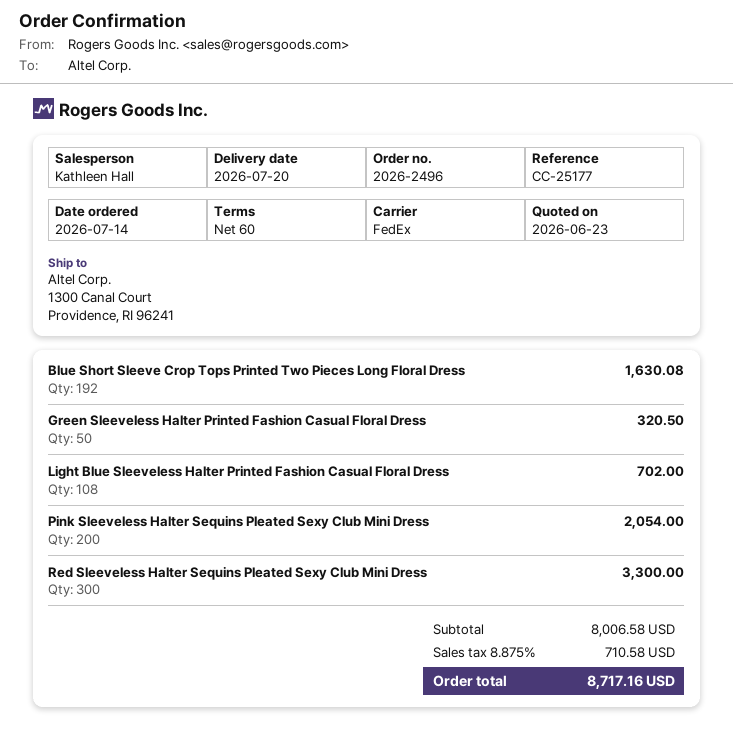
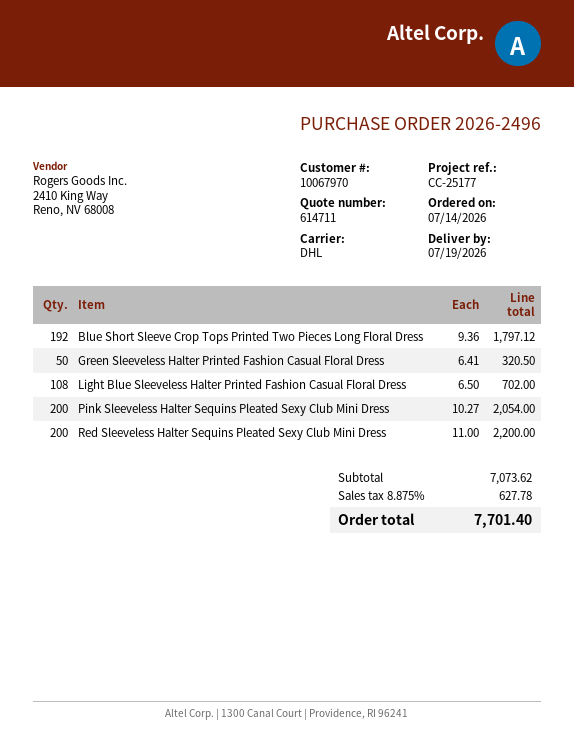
delivery date: 2026-07-20 -> 2026-07-19
shipping method: FedEx -> DHL
Blue Short Sleeve Crop Tops Printed Two Pieces Long Floral Dress: 192 for 1630.08 -> 192 for 1797.12
Red Sleeveless Halter Sequins Pleated Sexy Club Mini Dress: 300 for 3300.00 -> 200 for 2200.00
subtotal: 8006.58 -> 7073.62
tax: 8.875% = 710.58 -> 8.875% = 627.78
total: 8717.16 -> 7701.40

